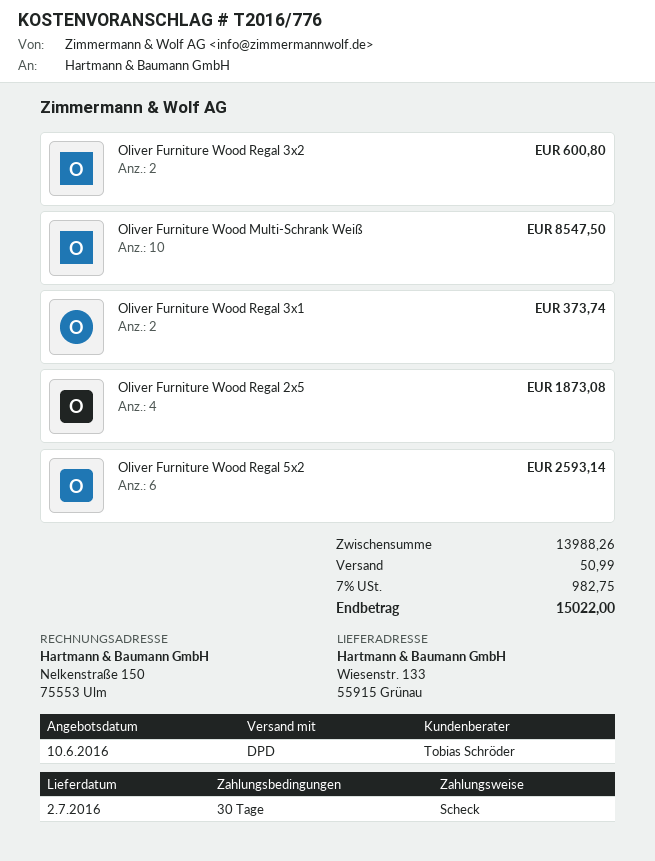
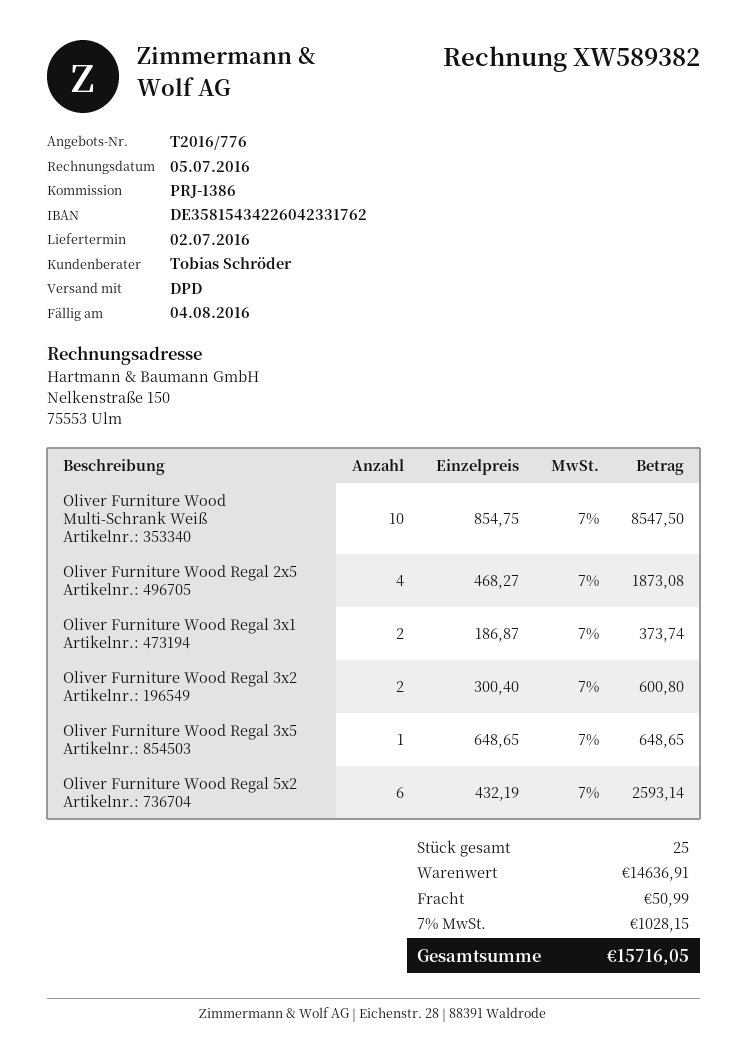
Oliver Furniture Wood Regal 3x5: none -> 1 for 648.65
subtotal: 13988.26 -> 14636.91
tax: 7% = 982.75 -> 7% = 1028.15
total: 15022.00 -> 15716.05

